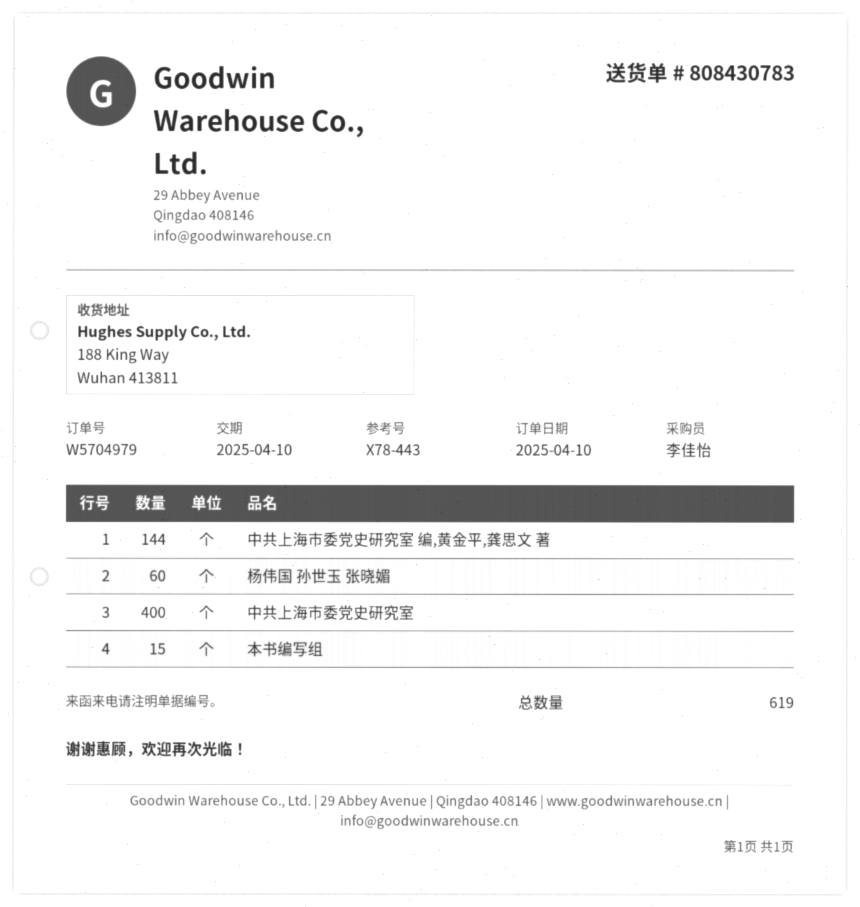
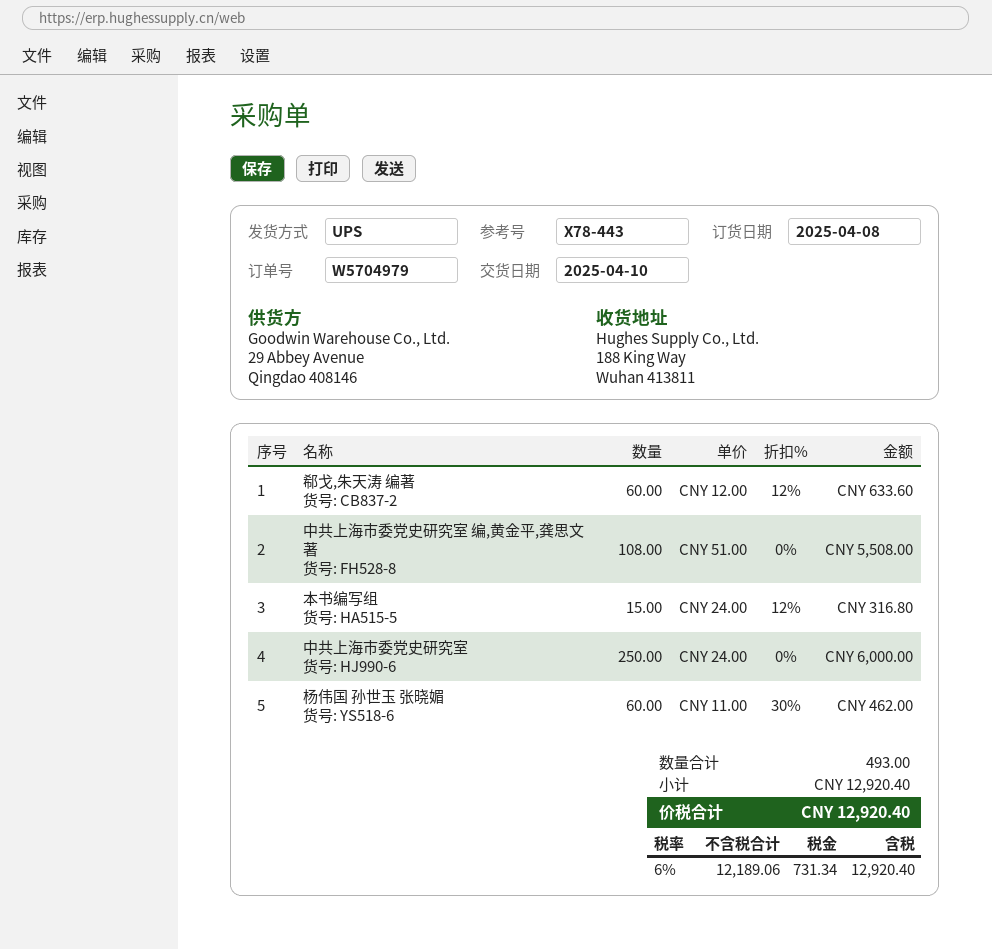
order date: 2025-04-10 -> 2025-04-08
中共上海市委党史研究室 编,黄金平,龚思文 著: 144 -> 108
中共上海市委党史研究室: 400 -> 250
郗戈,朱天涛 编著: none -> 60
total quantity: 619 -> 493

